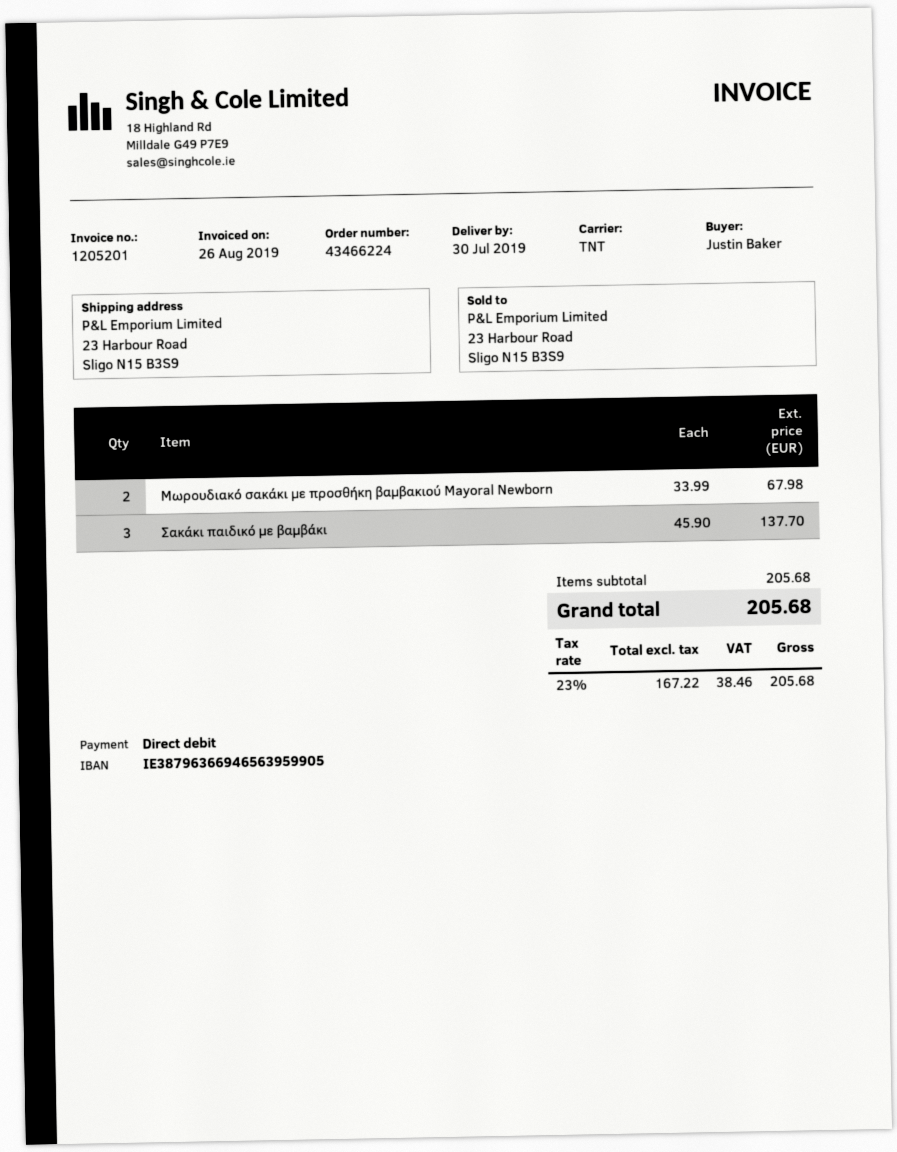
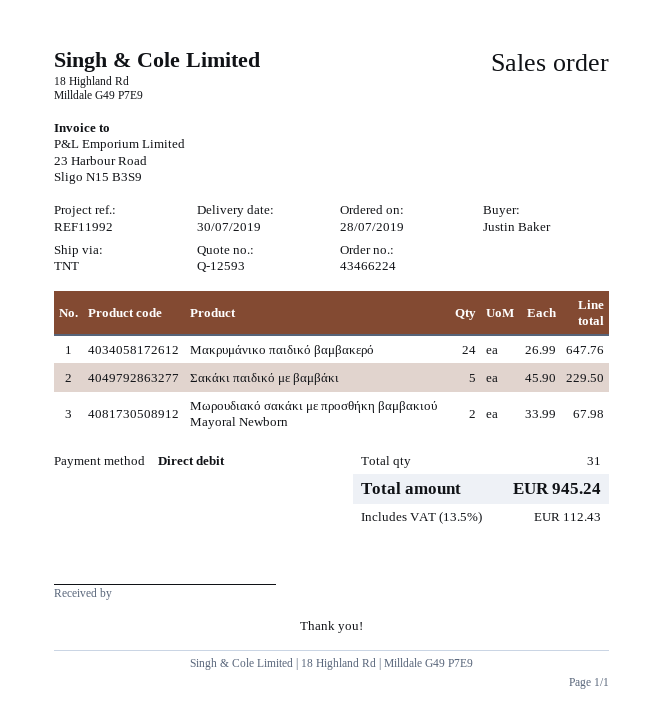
Σακάκι παιδικό με βαμβάκι: 3 x 45.90 = 137.70 -> 5 x 45.90 = 229.50
Μακρυμάνικο παιδικό βαμβακερό: none -> 24 x 26.99 = 647.76
tax: 23% = 38.46 -> 13.5% = 112.43
total: 205.68 -> 945.24

